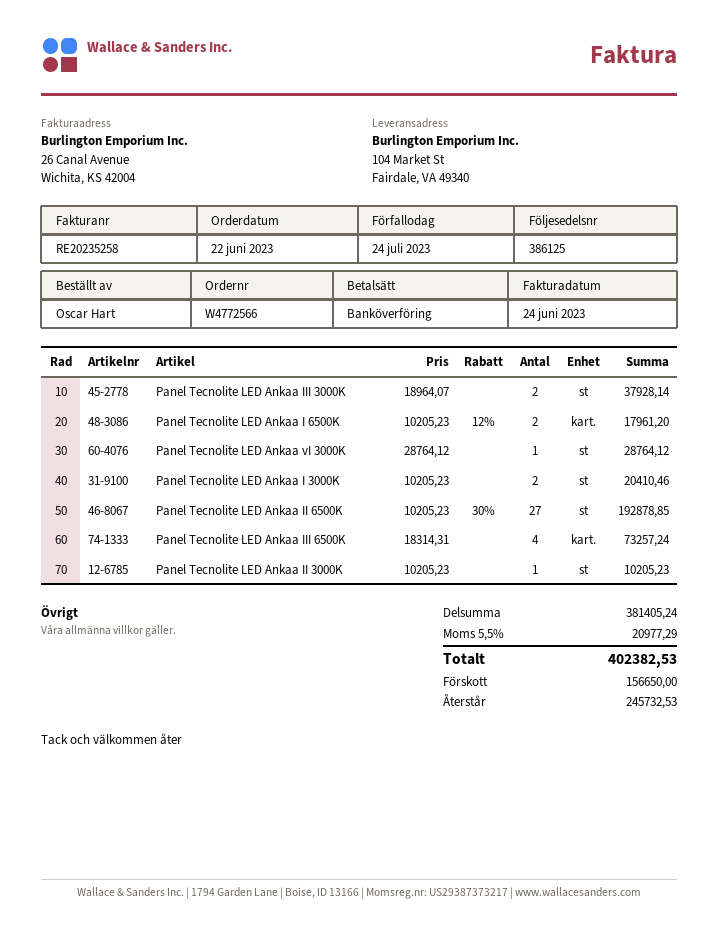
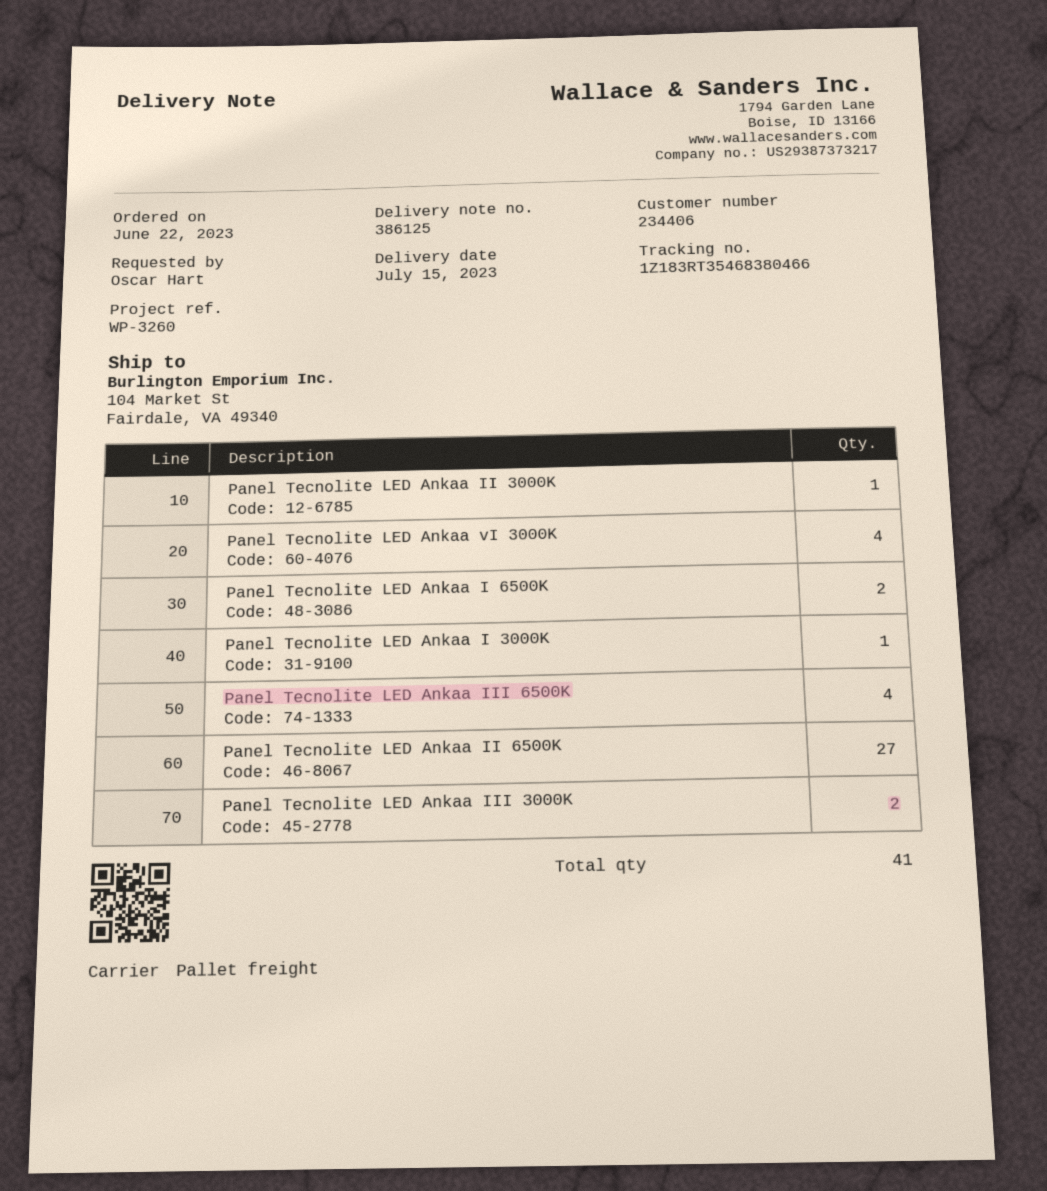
Panel Tecnolite LED Ankaa vI 3000K: 1 -> 4
Panel Tecnolite LED Ankaa I 3000K: 2 -> 1

